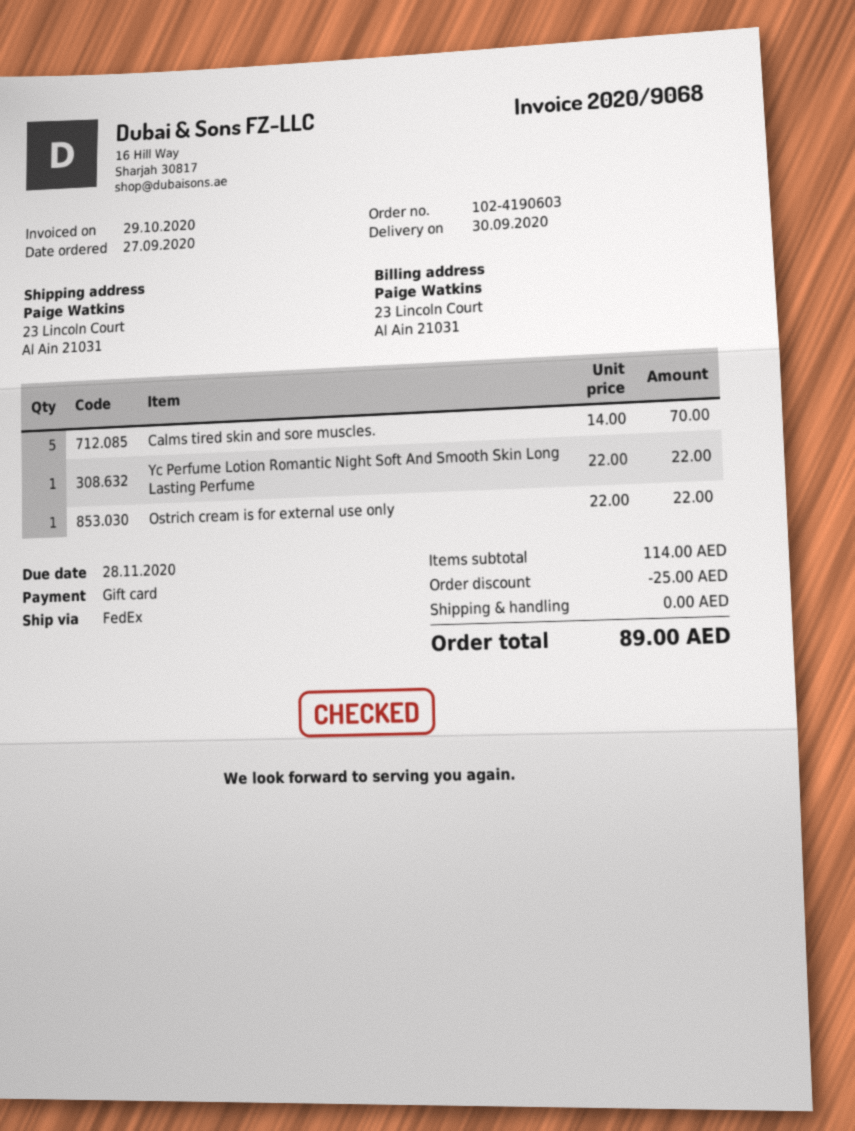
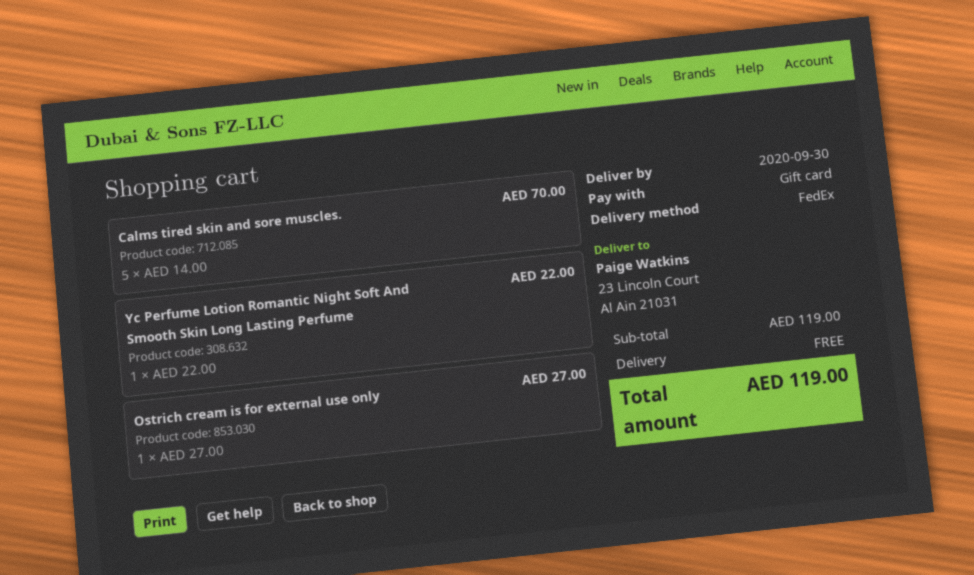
Ostrich cream is for external use only: 1 x 22.00 = 22.00 -> 1 x 27.00 = 27.00
subtotal: 114.00 -> 119.00
discount: 25.00 -> none
total: 89.00 -> 119.00

